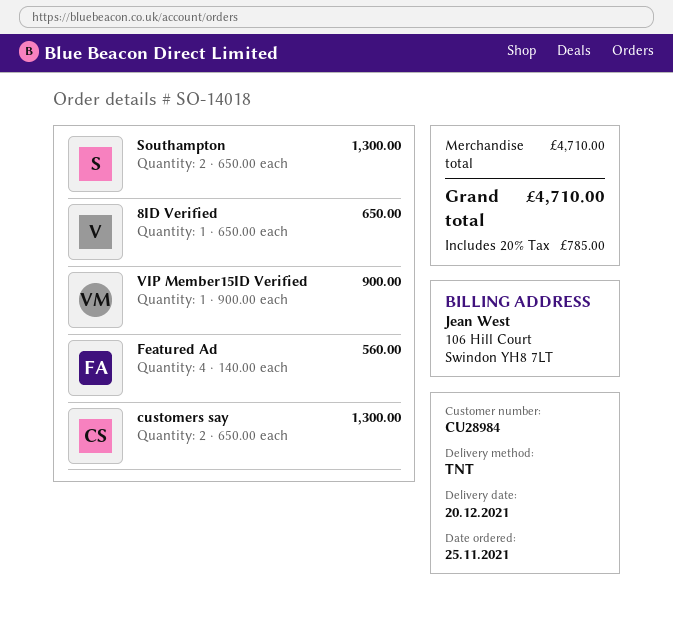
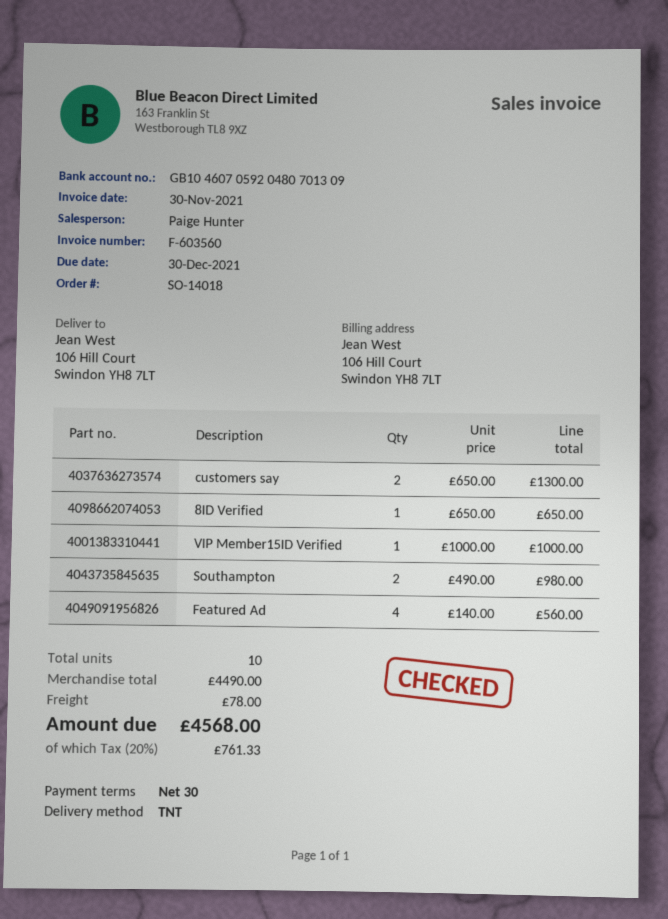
Southampton: 2 x 650.00 = 1300.00 -> 2 x 490.00 = 980.00
VIP Member15ID Verified: 1 x 900.00 = 900.00 -> 1 x 1000.00 = 1000.00
subtotal: 4710.00 -> 4490.00
shipping: none -> 78.00
tax: 20% = 785.00 -> 20% = 761.33
total: 4710.00 -> 4568.00

